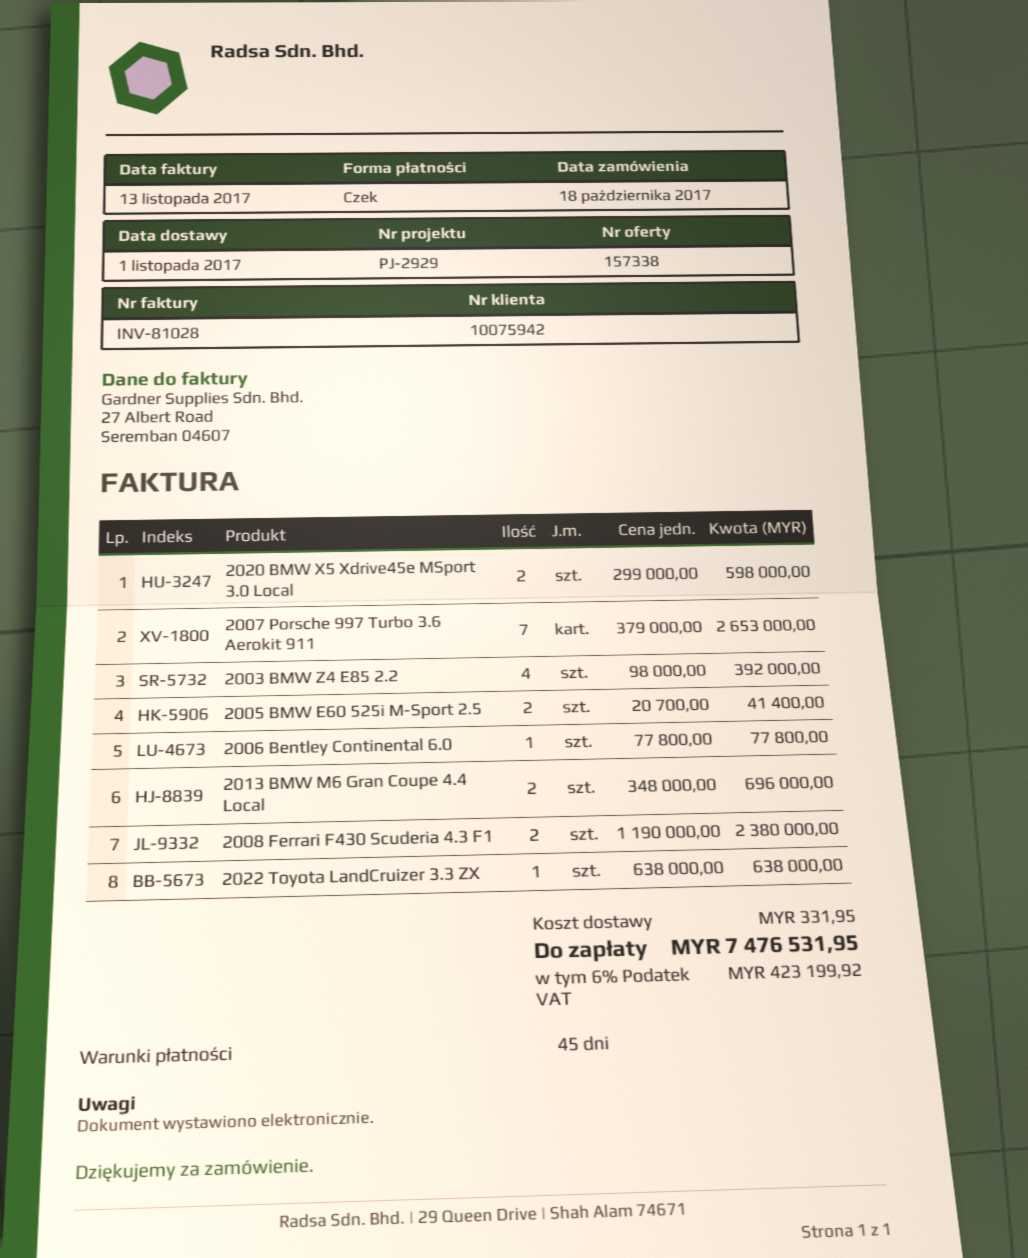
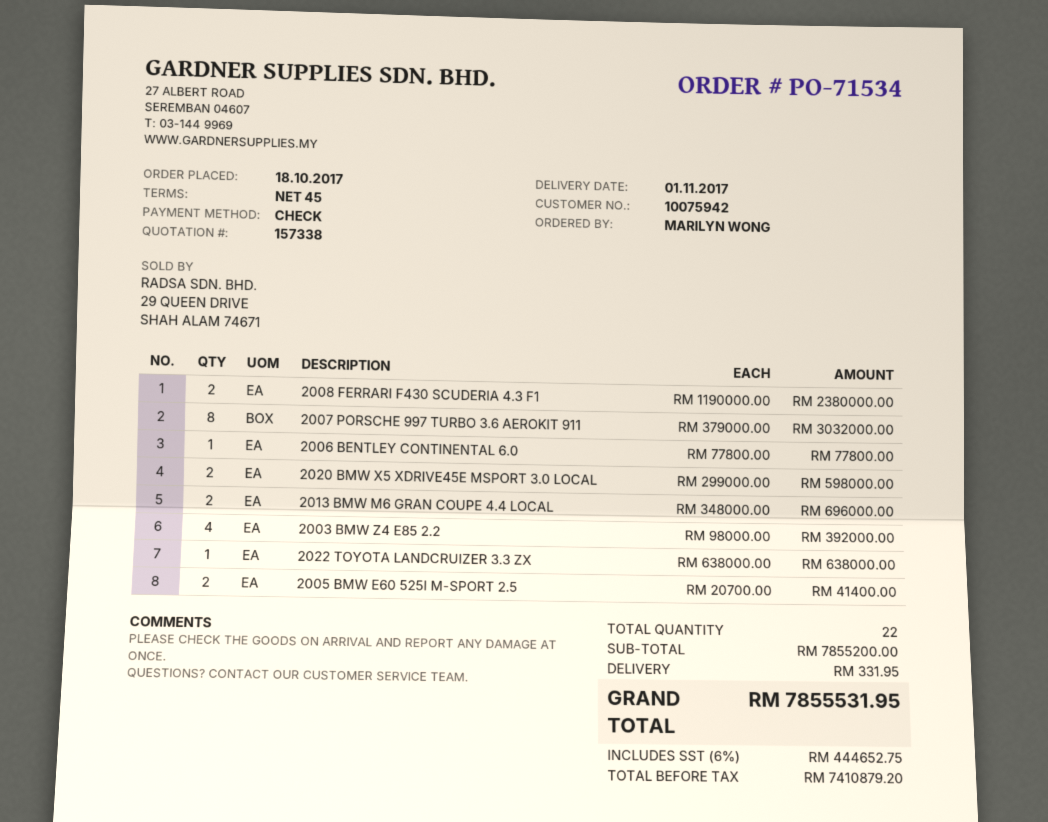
2007 Porsche 997 Turbo 3.6 Aerokit 911: 7 x 379000.00 = 2653000.00 -> 8 x 379000.00 = 3032000.00
tax: 6% = 423199.92 -> 6% = 444652.75
total: 7476531.95 -> 7855531.95

